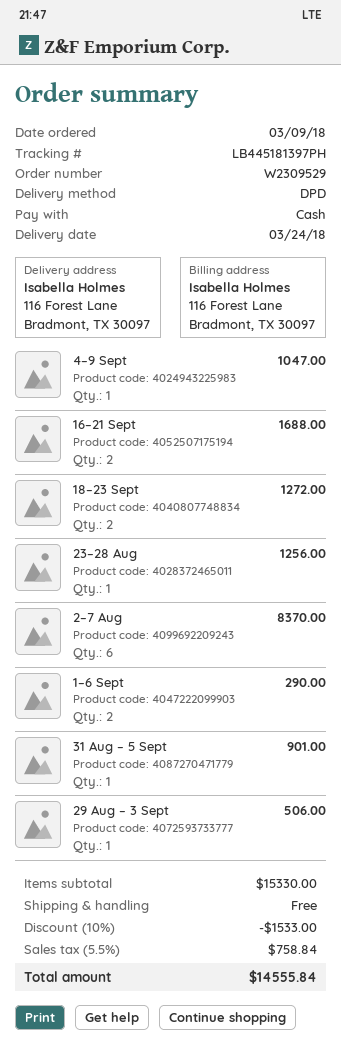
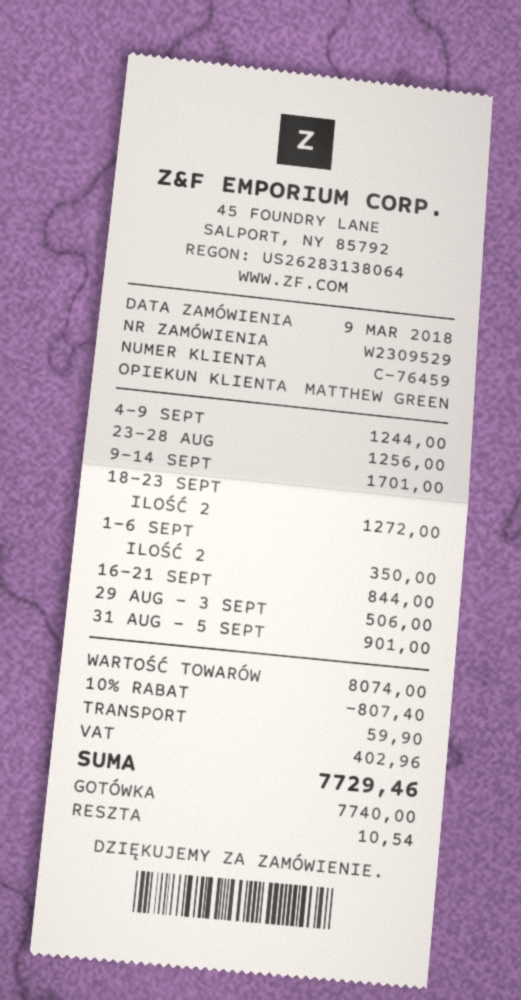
4–9 Sept: 1 for 1047.00 -> 1 for 1244.00
16–21 Sept: 2 for 1688.00 -> 1 for 844.00
2–7 Aug: 6 for 8370.00 -> none
1–6 Sept: 2 for 290.00 -> 2 for 350.00
9–14 SEPT: none -> 1 for 1701.00
subtotal: 15330.00 -> 8074.00
discount: 10% = 1533.00 -> 10% = 807.40
shipping: 0.00 -> 59.90
tax: 758.84 -> 402.96
total: 14555.84 -> 7729.46

